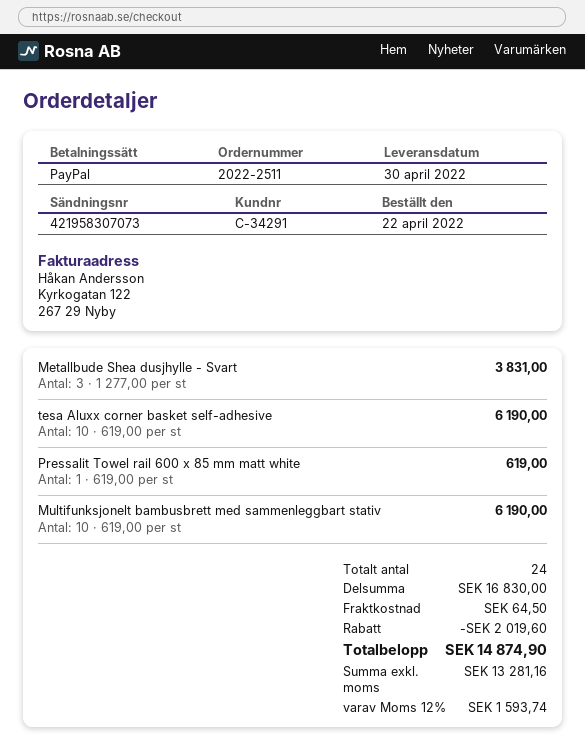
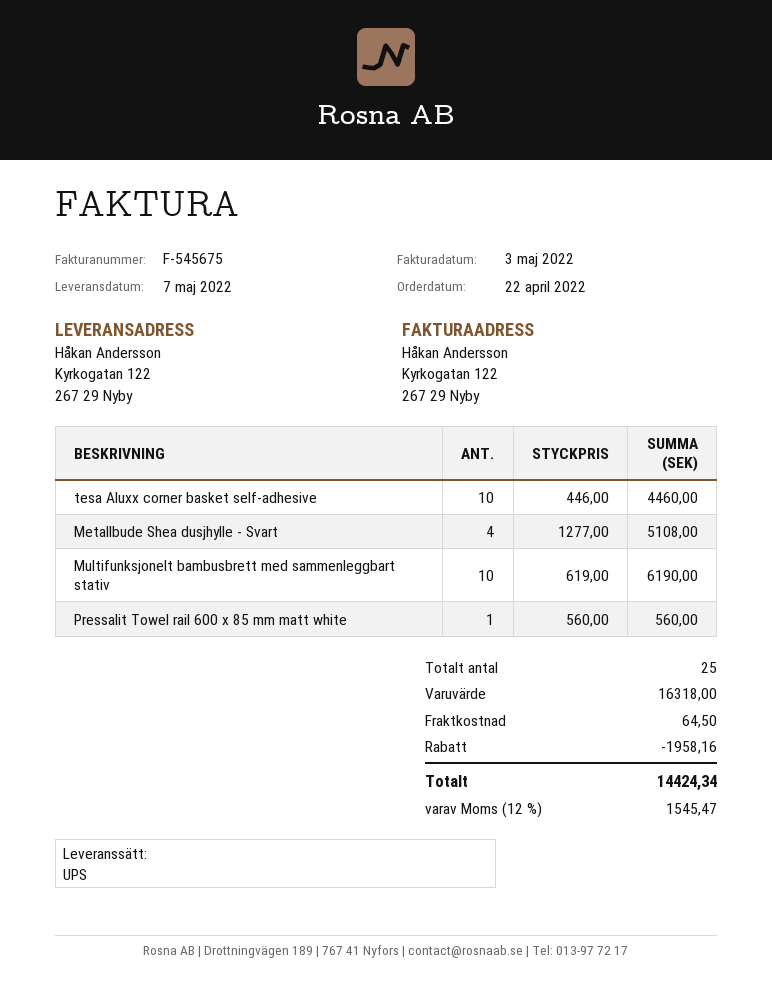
delivery date: 2022-04-30 -> 2022-05-07
Metallbude Shea dusjhylle - Svart: 3 x 1277.00 = 3831.00 -> 4 x 1277.00 = 5108.00
tesa Aluxx corner basket self-adhesive: 10 x 619.00 = 6190.00 -> 10 x 446.00 = 4460.00
Pressalit Towel rail 600 x 85 mm matt white: 1 x 619.00 = 619.00 -> 1 x 560.00 = 560.00
total quantity: 24 -> 25
subtotal: 16830.00 -> 16318.00
discount: 2019.60 -> 1958.16
tax: 12% = 1593.74 -> 12% = 1545.47
total: 14874.90 -> 14424.34

